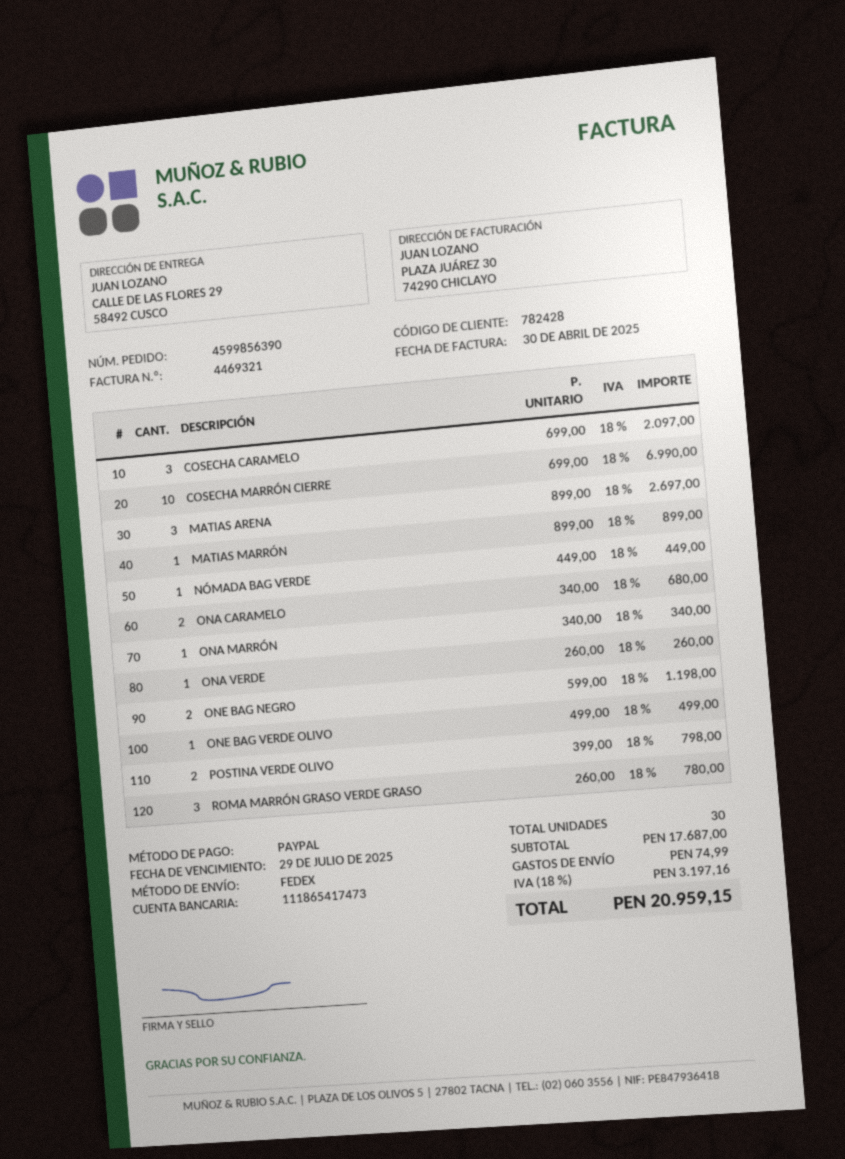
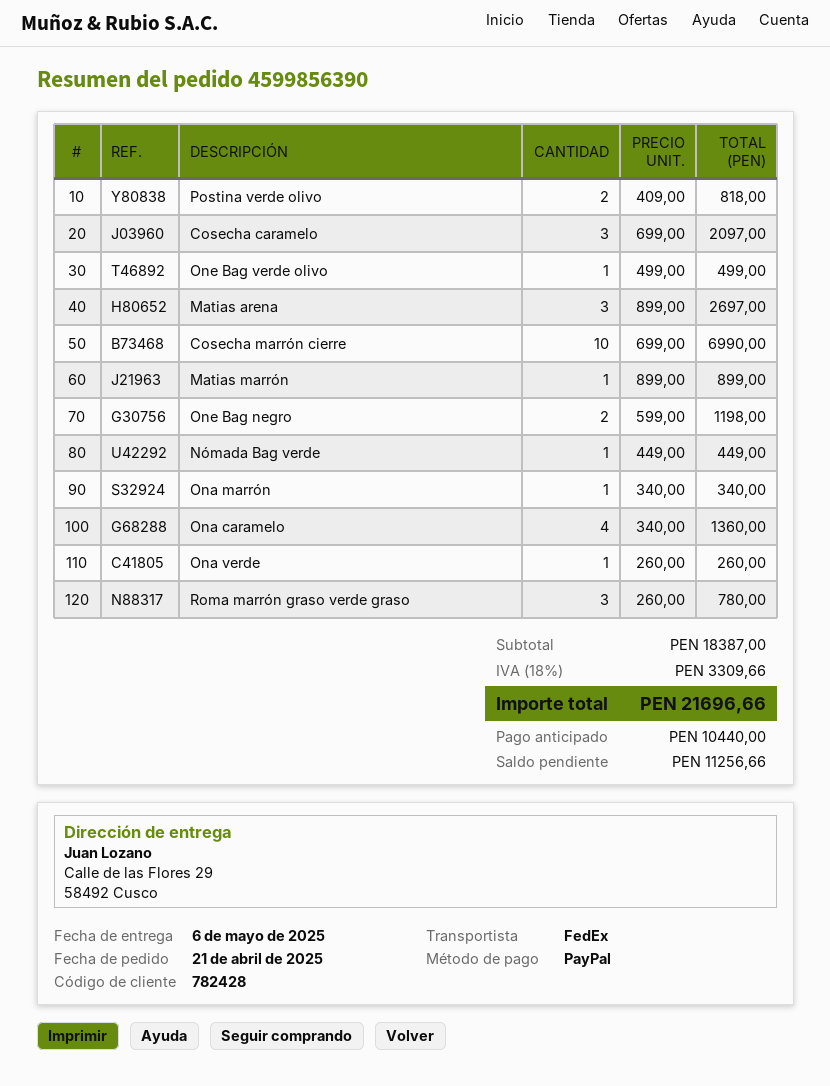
ONA CARAMELO: 2 x 340.00 = 680.00 -> 4 x 340.00 = 1360.00
POSTINA VERDE OLIVO: 2 x 399.00 = 798.00 -> 2 x 409.00 = 818.00
subtotal: 17687.00 -> 18387.00
shipping: 74.99 -> none
tax: 18% = 3197.16 -> 18% = 3309.66
total: 20959.15 -> 21696.66

